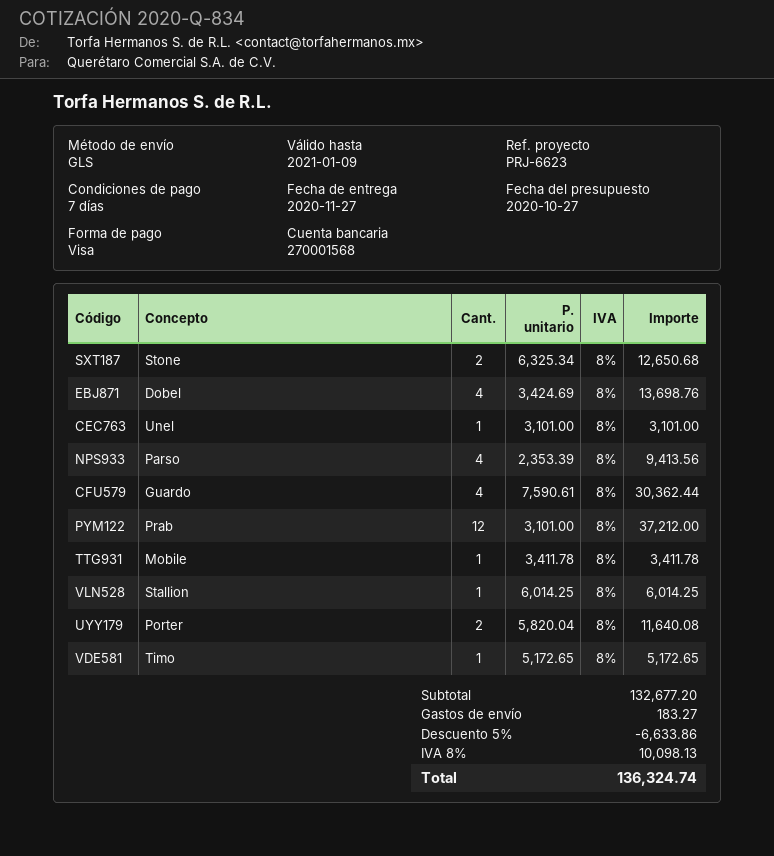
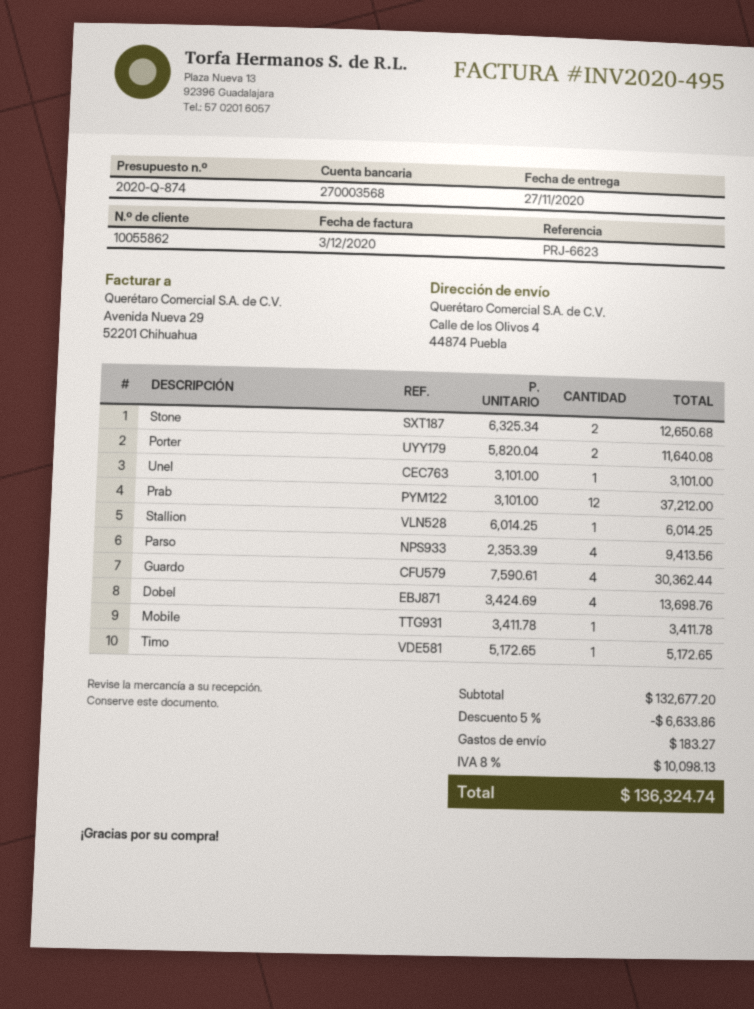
quote number: 2020-Q-834 -> 2020-Q-874
bank account: 270001568 -> 270003568

